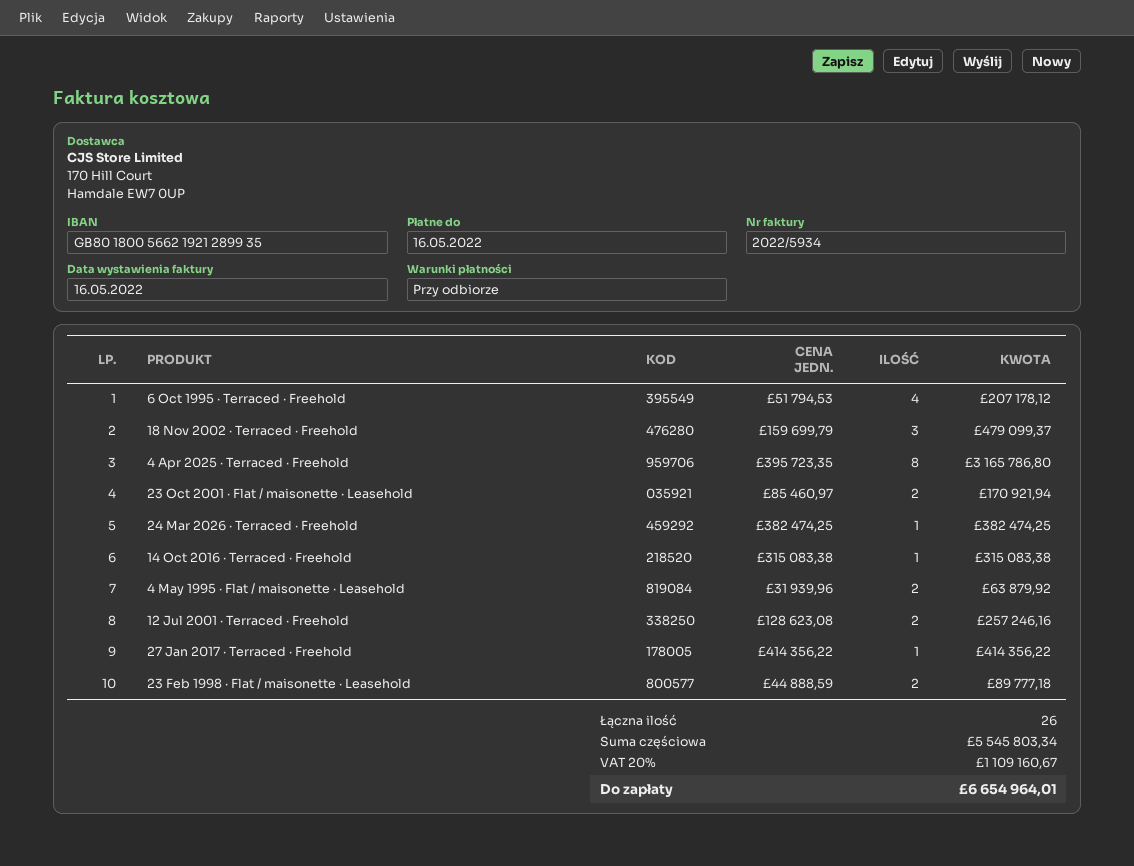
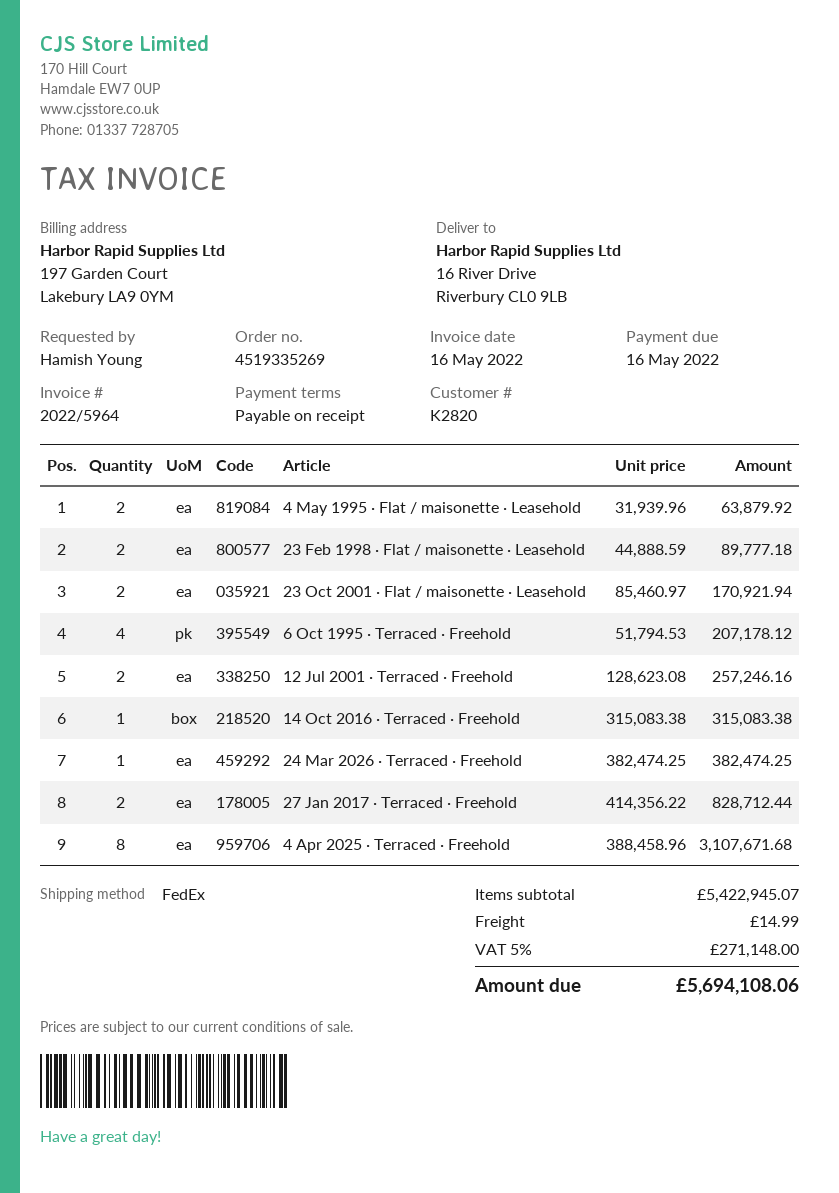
invoice number: 2022/5934 -> 2022/5964
18 Nov 2002 · Terraced · Freehold: 3 x 159699.79 = 479099.37 -> none
4 Apr 2025 · Terraced · Freehold: 8 x 395723.35 = 3165786.80 -> 8 x 388458.96 = 3107671.68
27 Jan 2017 · Terraced · Freehold: 1 x 414356.22 = 414356.22 -> 2 x 414356.22 = 828712.44
subtotal: 5545803.34 -> 5422945.07
shipping: none -> 14.99
tax: 20% = 1109160.67 -> 5% = 271148.00
total: 6654964.01 -> 5694108.06

